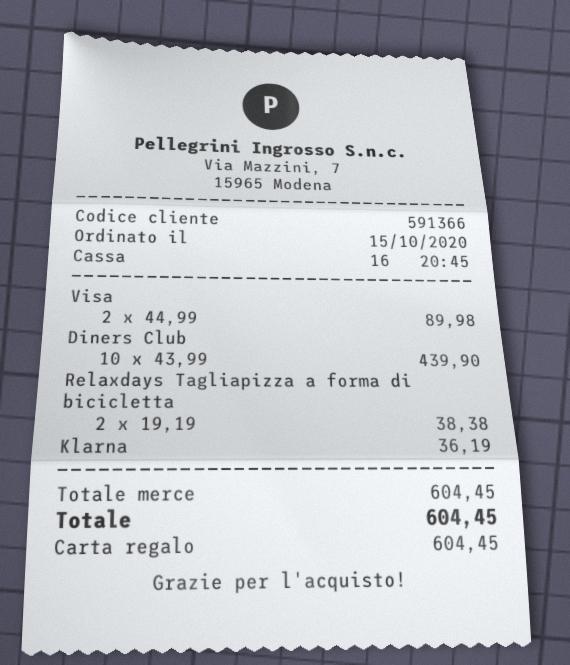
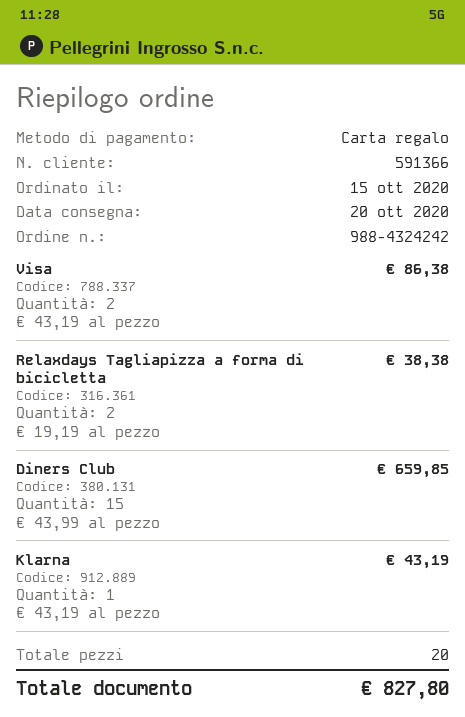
Visa: 2 x 44.99 = 89.98 -> 2 x 43.19 = 86.38
Diners Club: 10 x 43.99 = 439.90 -> 15 x 43.99 = 659.85
Klarna: 1 x 36.19 = 36.19 -> 1 x 43.19 = 43.19
total: 604.45 -> 827.80

